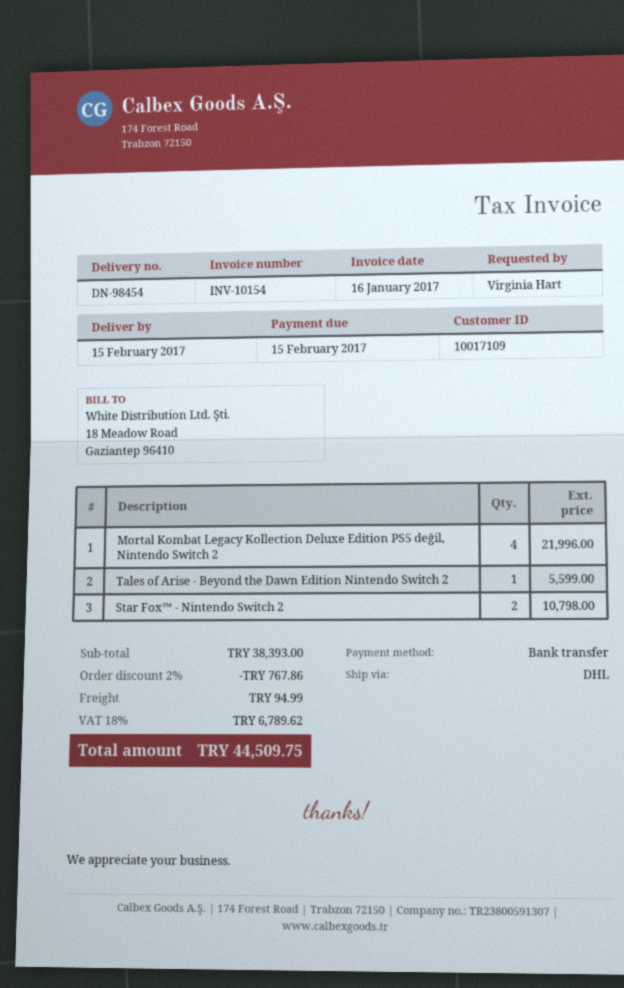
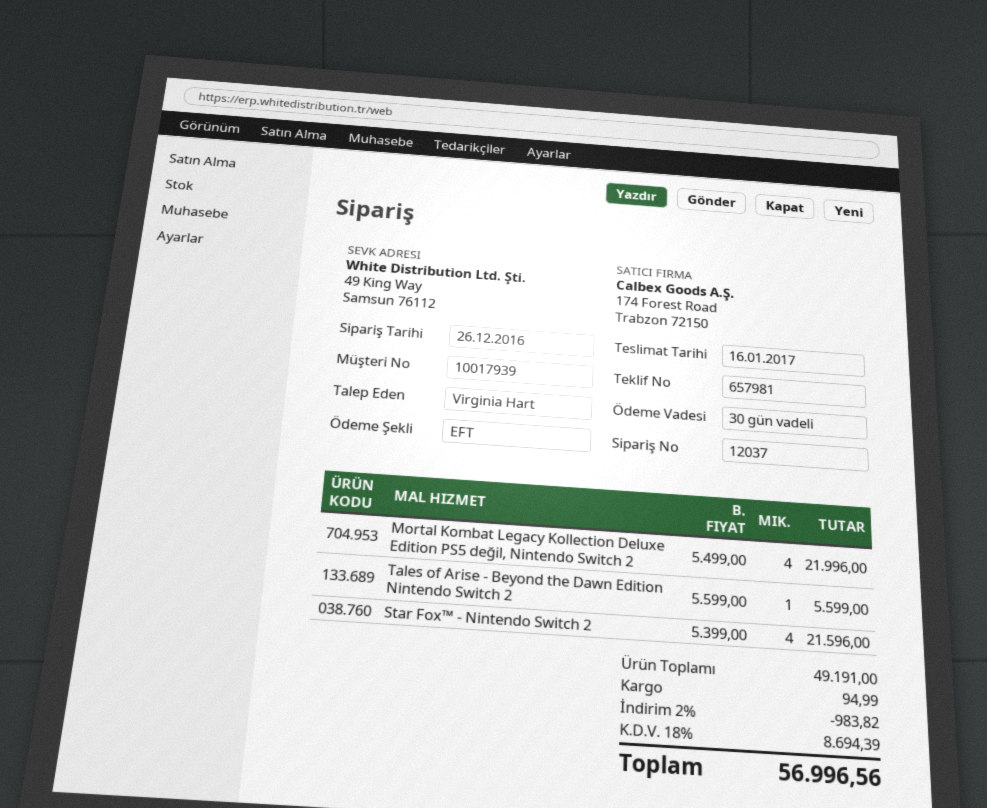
delivery date: 2017-02-15 -> 2017-01-16
customer number: 10017109 -> 10017939
Star Fox™ - Nintendo Switch 2: 2 for 10798.00 -> 4 for 21596.00
subtotal: 38393.00 -> 49191.00
discount: 2% = 767.86 -> 2% = 983.82
tax: 18% = 6789.62 -> 18% = 8694.39
total: 44509.75 -> 56996.56

